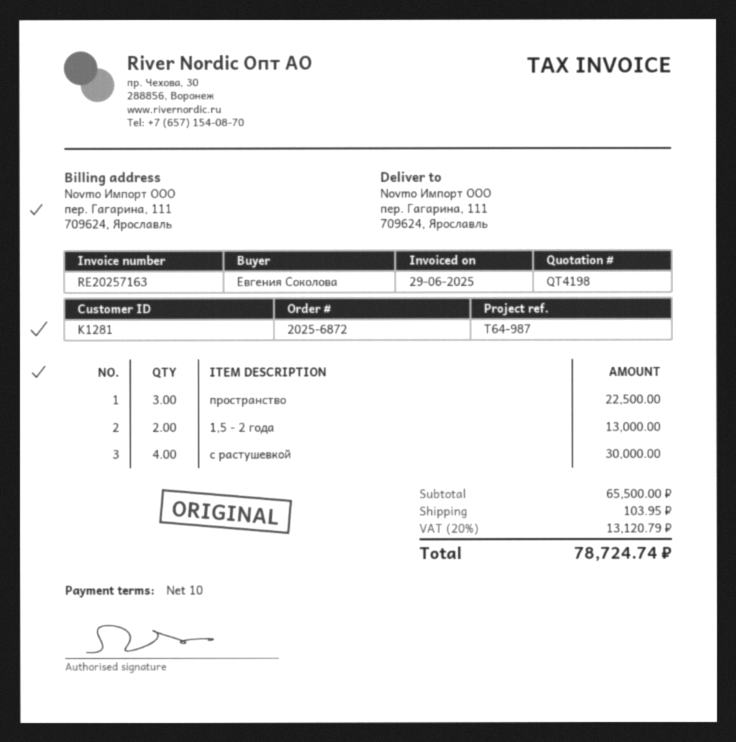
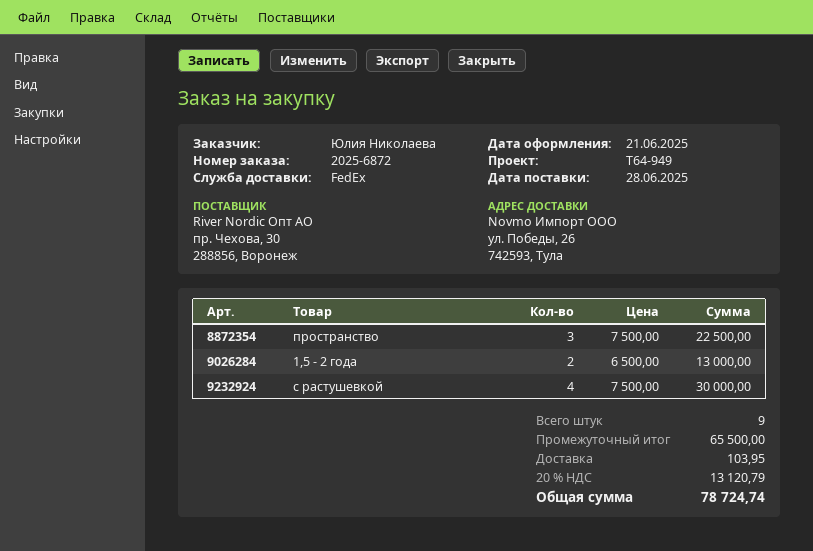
reference: T64-987 -> T64-949
ordered by: Евгения Соколова -> Юлия Николаева
ship to: пер. Гагарина, 111, 709624, Ярославль -> ул. Победы, 26, 742593, Тула

